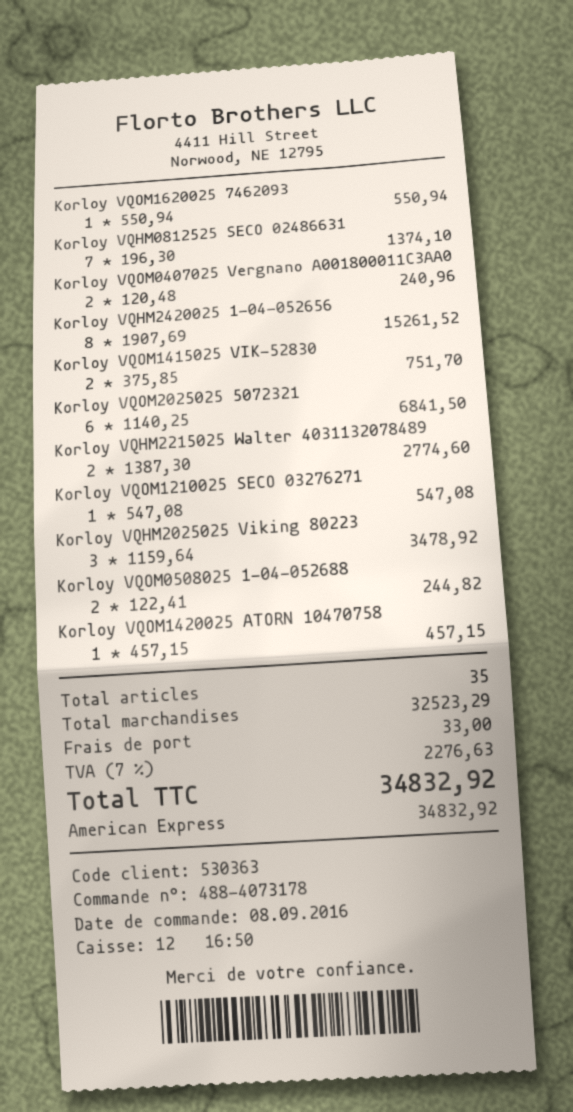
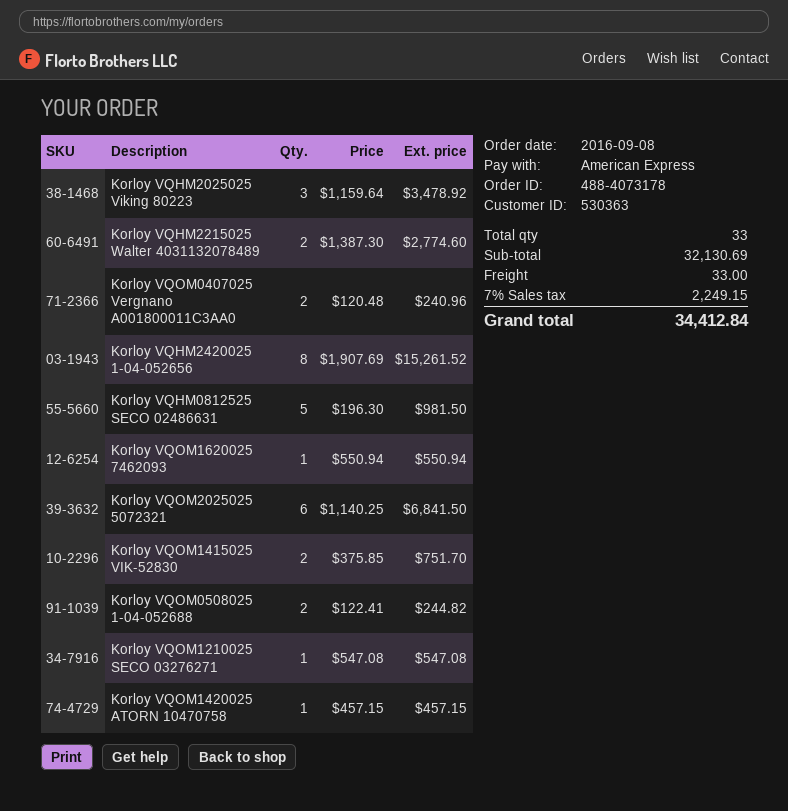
Korloy VQHM0812525 SECO 02486631: 7 x 196.30 = 1374.10 -> 5 x 196.30 = 981.50
total quantity: 35 -> 33
subtotal: 32523.29 -> 32130.69
tax: 7% = 2276.63 -> 7% = 2249.15
total: 34832.92 -> 34412.84

